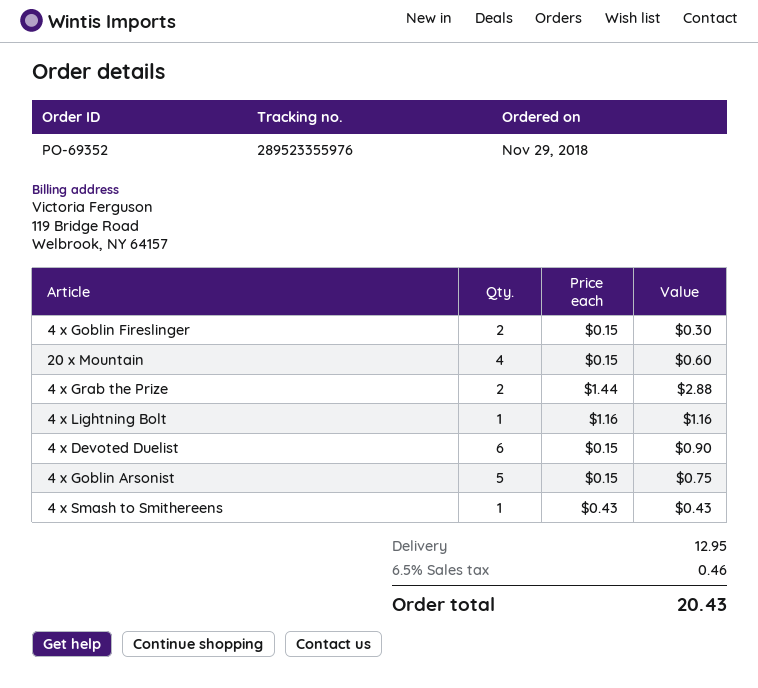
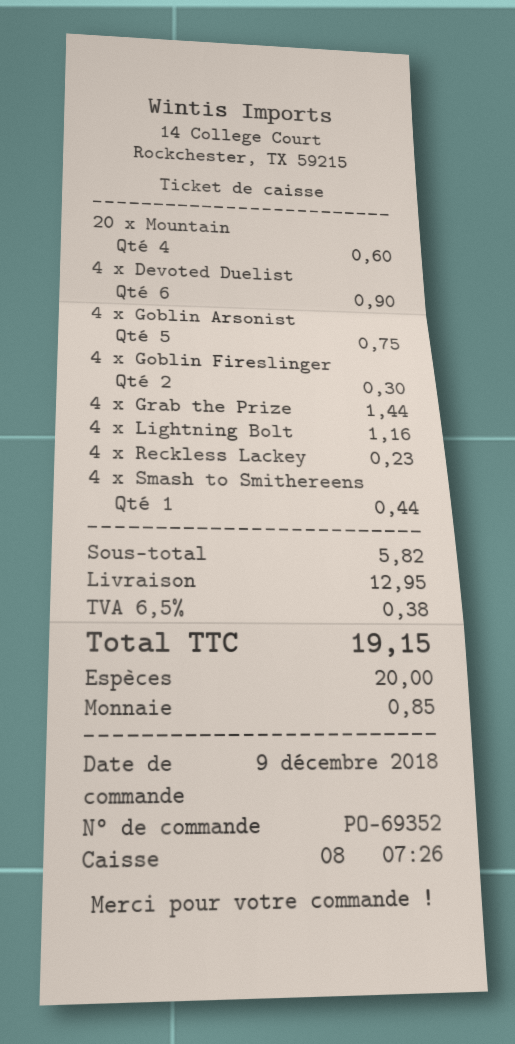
order date: 2018-11-29 -> 2018-12-09
4 x Grab the Prize: 2 for 2.88 -> 1 for 1.44
4 x Smash to Smithereens: 1 for 0.43 -> 1 for 0.44
4 x Reckless Lackey: none -> 1 for 0.23
tax: 6.5% = 0.46 -> 6.5% = 0.38
total: 20.43 -> 19.15

